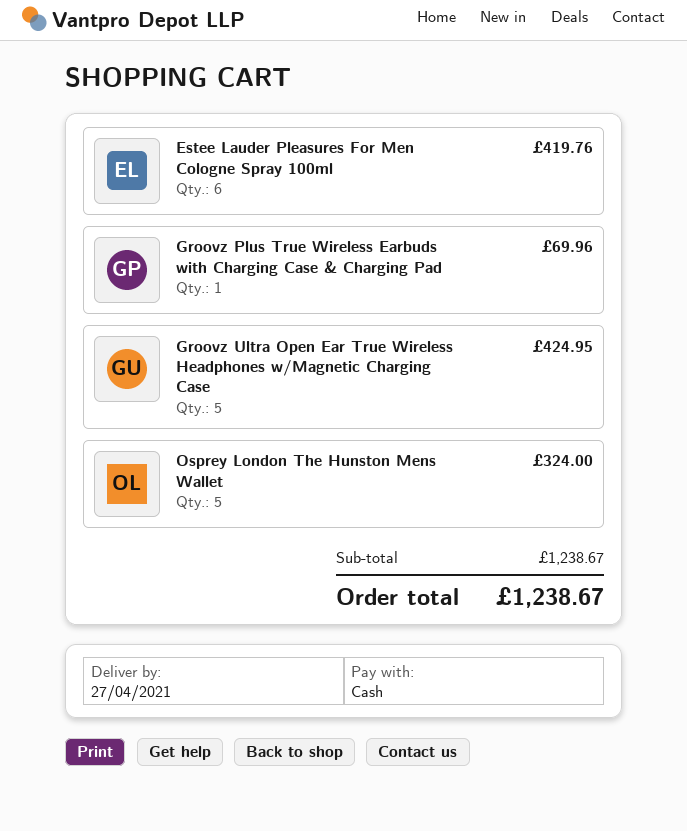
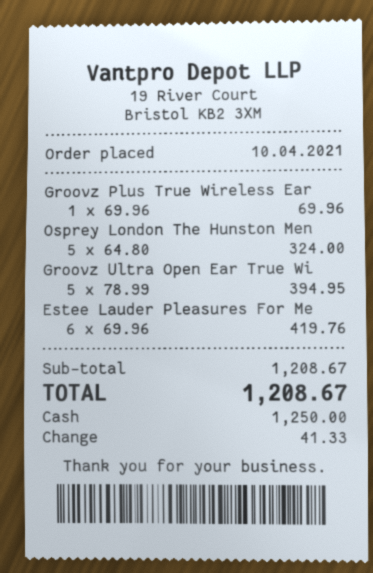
Groovz Ultra Open Ear True Wireless Headphones w/Magnetic Charging Case: 5 for 424.95 -> 5 for 394.95
subtotal: 1238.67 -> 1208.67
total: 1238.67 -> 1208.67

